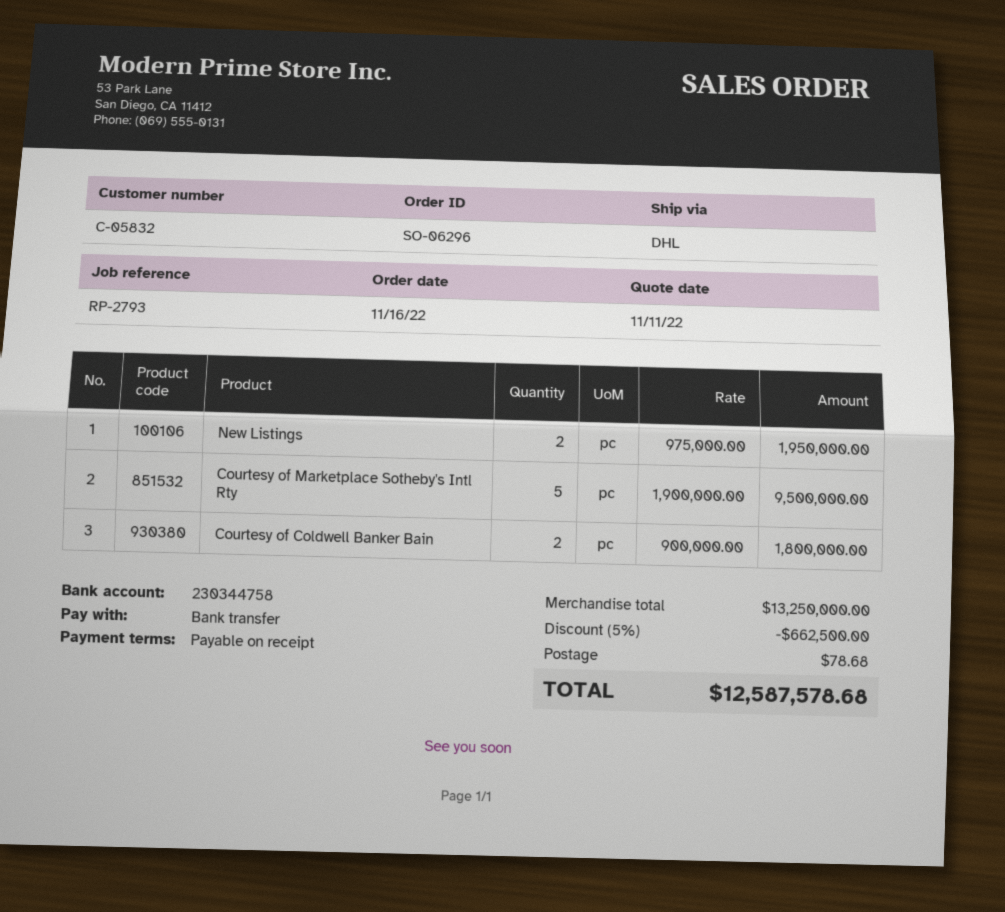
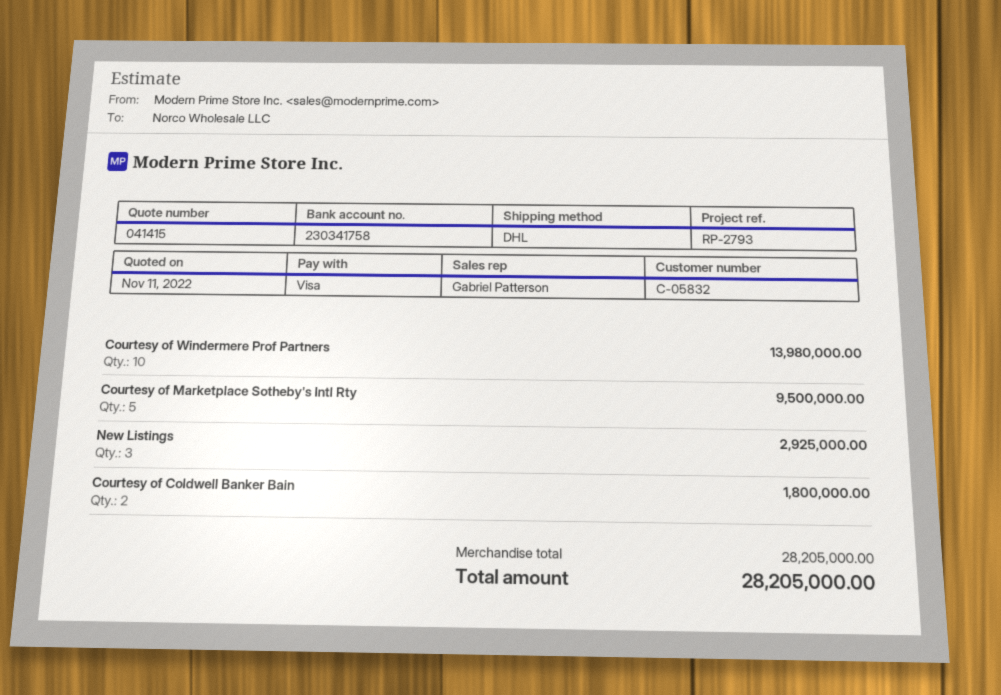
payment method: bank transfer -> Visa
bank account: 230344758 -> 230341758
New Listings: 2 for 1950000.00 -> 3 for 2925000.00
Courtesy of Windermere Prof Partners: none -> 10 for 13980000.00
subtotal: 13250000.00 -> 28205000.00
discount: 5% = 662500.00 -> none
shipping: 78.68 -> none
total: 12587578.68 -> 28205000.00

